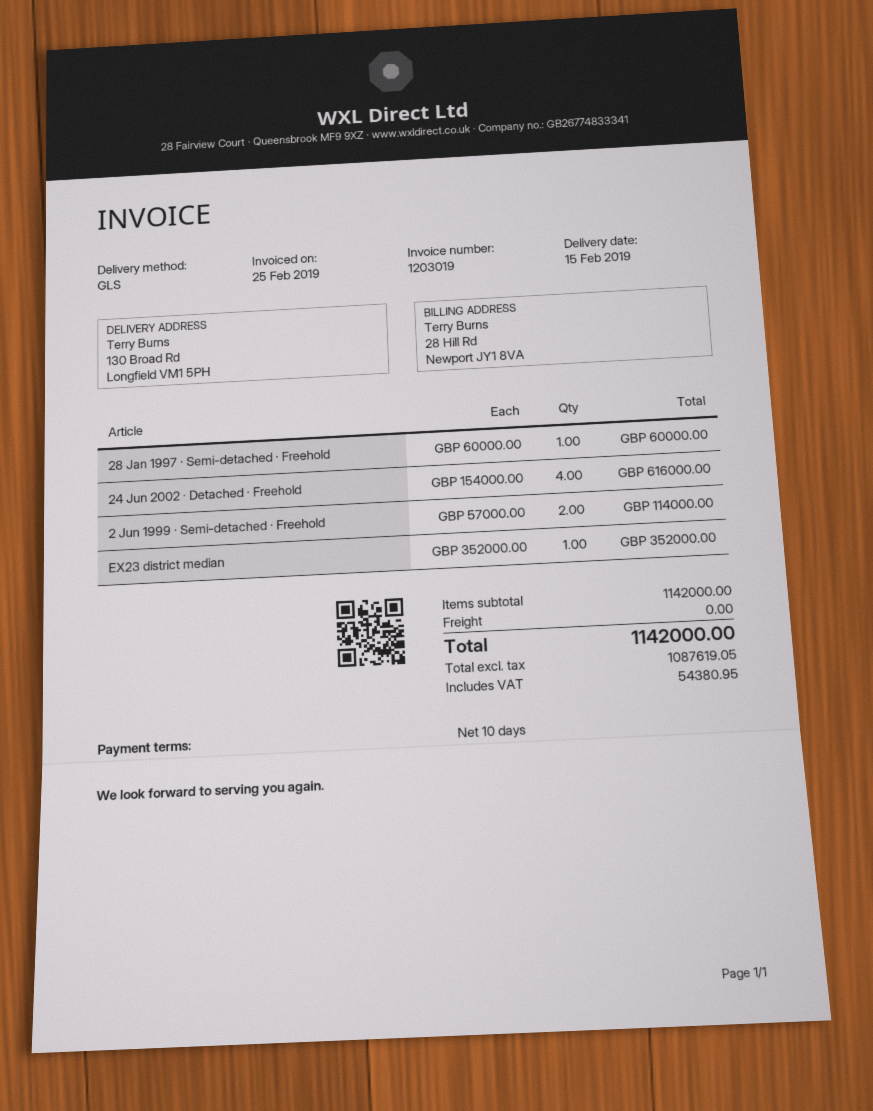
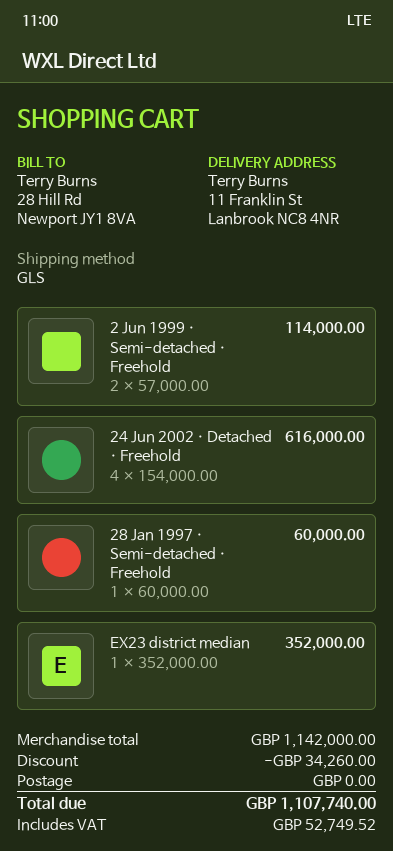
ship to: 130 Broad Rd, Longfield VM1 5PH -> 11 Franklin St, Lanbrook NC8 4NR
discount: none -> 34260.00
tax: 54380.95 -> 52749.52
total: 1142000.00 -> 1107740.00

